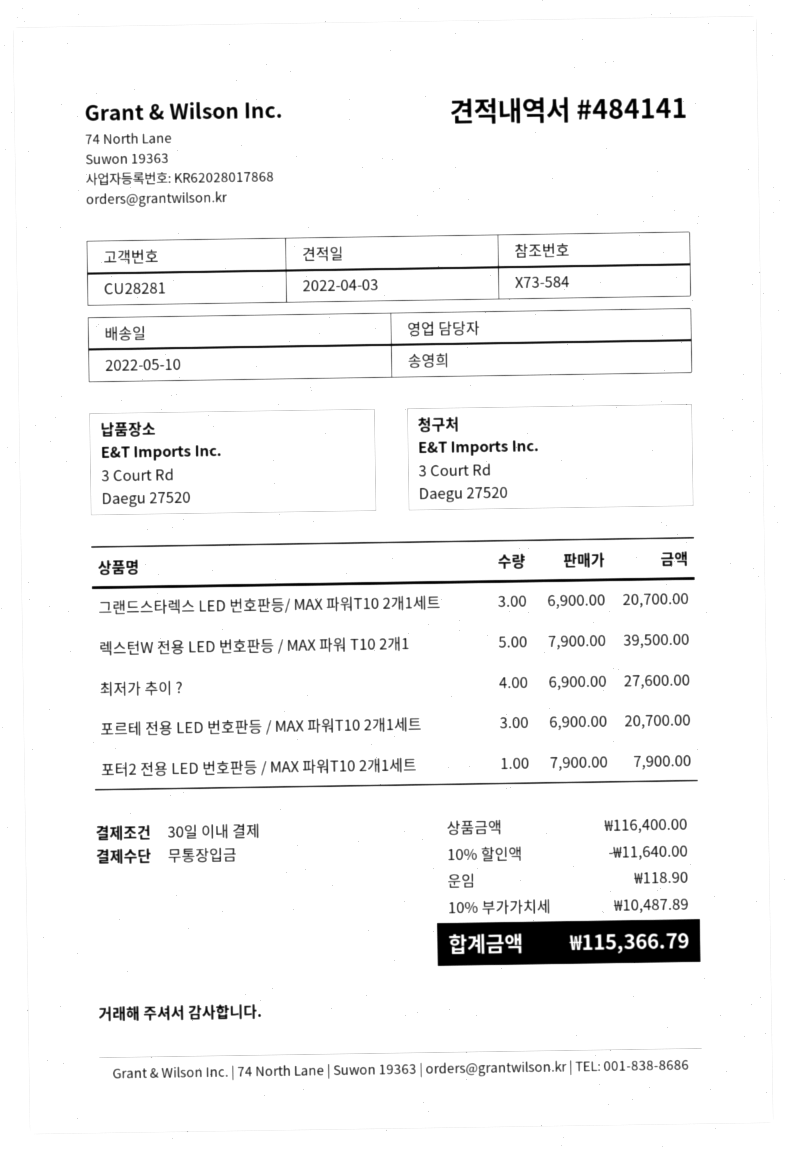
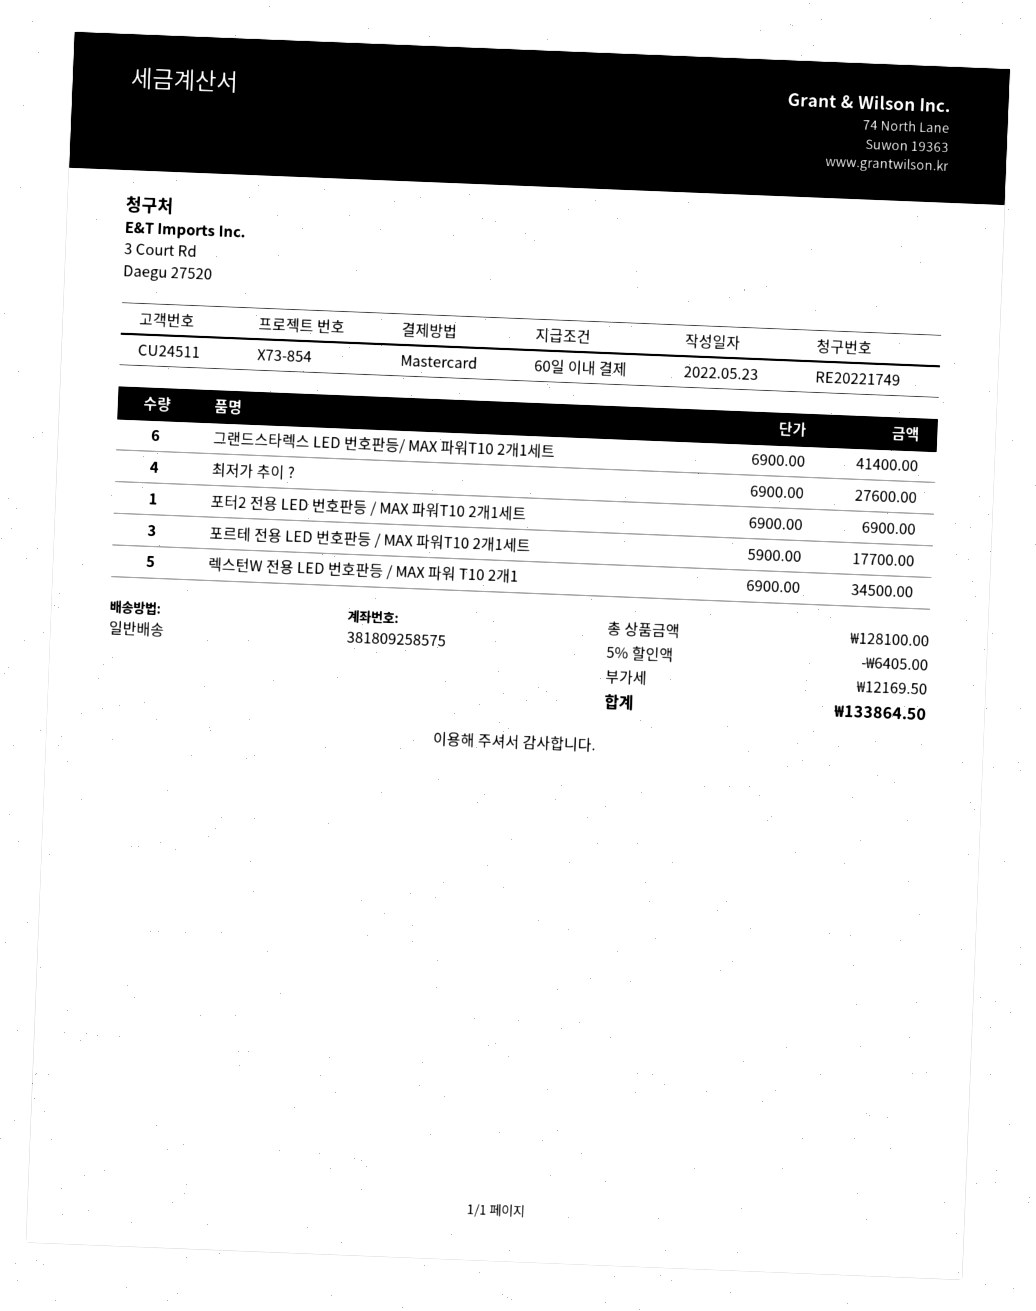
payment terms: 30 days -> 60 days
customer number: CU28281 -> CU24511
reference: X73-584 -> X73-854
payment method: bank transfer -> Mastercard
그랜드스타렉스 LED 번호판등/ MAX 파워T10 2개1세트: 3 x 6900.00 = 20700.00 -> 6 x 6900.00 = 41400.00
렉스턴W 전용 LED 번호판등 / MAX 파워 T10 2개1: 5 x 7900.00 = 39500.00 -> 5 x 6900.00 = 34500.00
포르테 전용 LED 번호판등 / MAX 파워T10 2개1세트: 3 x 6900.00 = 20700.00 -> 3 x 5900.00 = 17700.00
포터2 전용 LED 번호판등 / MAX 파워T10 2개1세트: 1 x 7900.00 = 7900.00 -> 1 x 6900.00 = 6900.00
subtotal: 116400.00 -> 128100.00
discount: 10% = 11640.00 -> 5% = 6405.00
shipping: 118.90 -> none
tax: 10487.89 -> 12169.50
total: 115366.79 -> 133864.50

